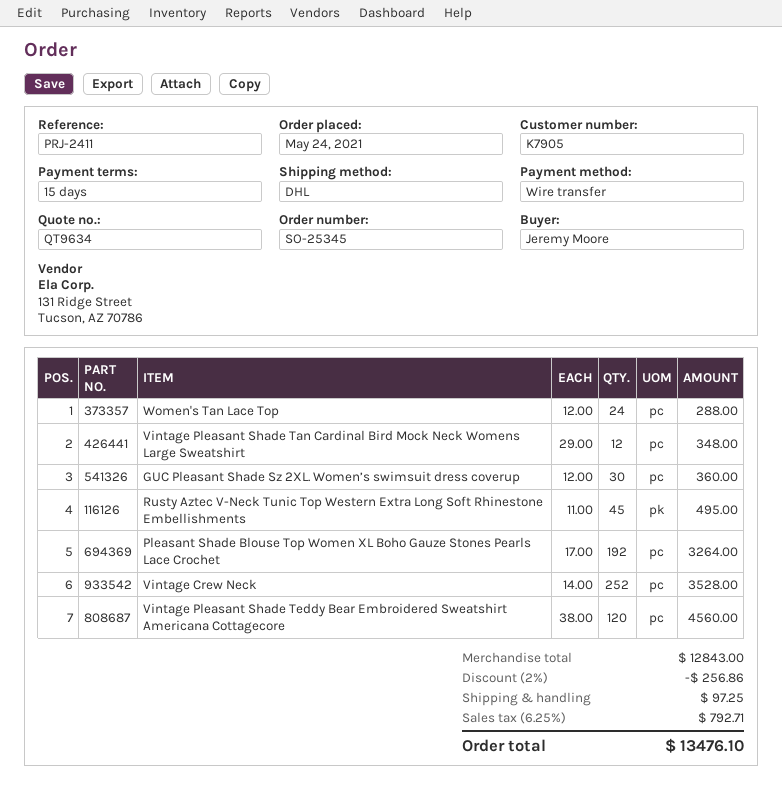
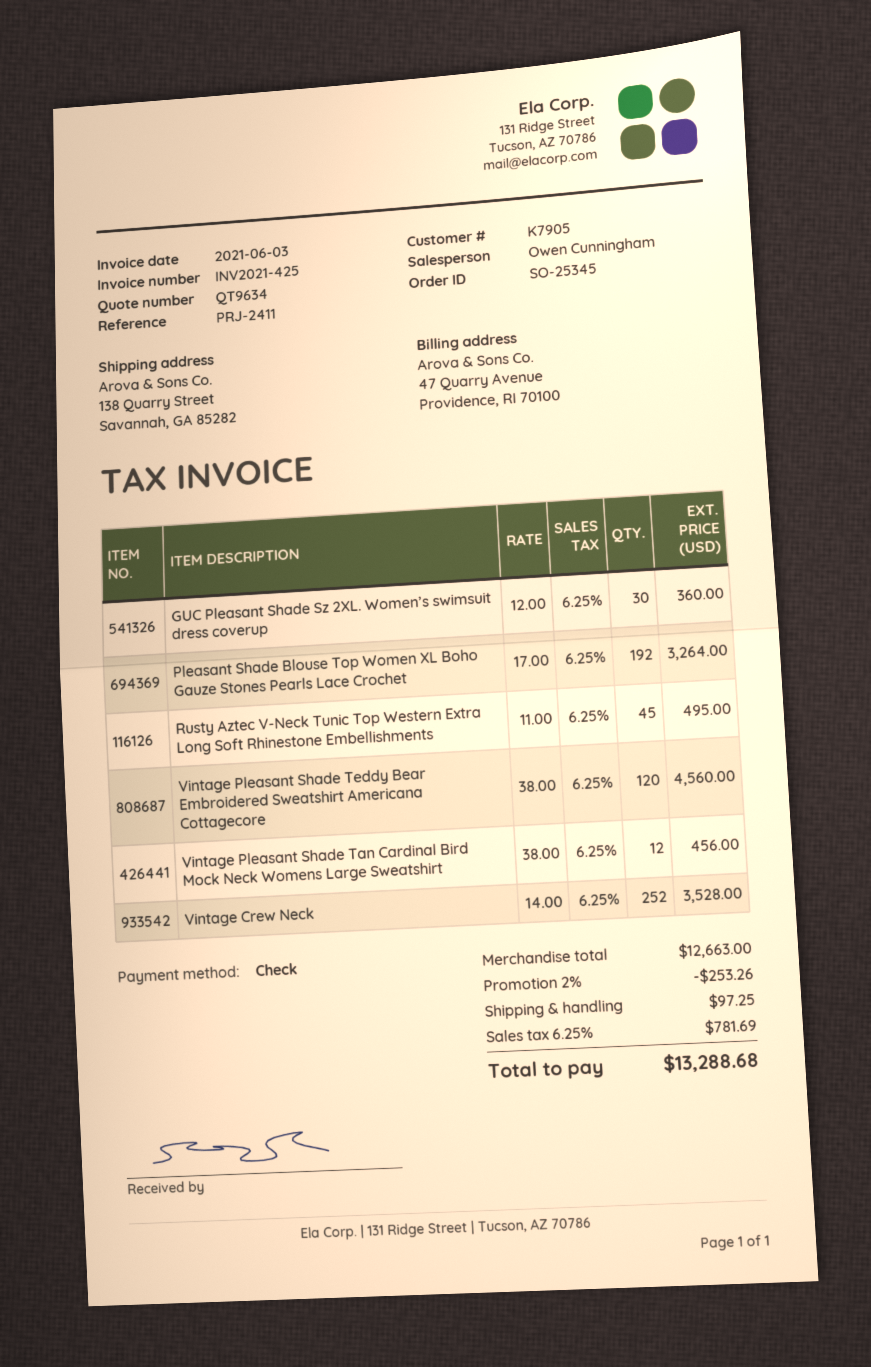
payment method: bank transfer -> cheque
Women's Tan Lace Top: 24 x 12.00 = 288.00 -> none
Vintage Pleasant Shade Tan Cardinal Bird Mock Neck Womens Large Sweatshirt: 12 x 29.00 = 348.00 -> 12 x 38.00 = 456.00
subtotal: 12843.00 -> 12663.00
discount: 2% = 256.86 -> 2% = 253.26
tax: 6.25% = 792.71 -> 6.25% = 781.69
total: 13476.10 -> 13288.68

